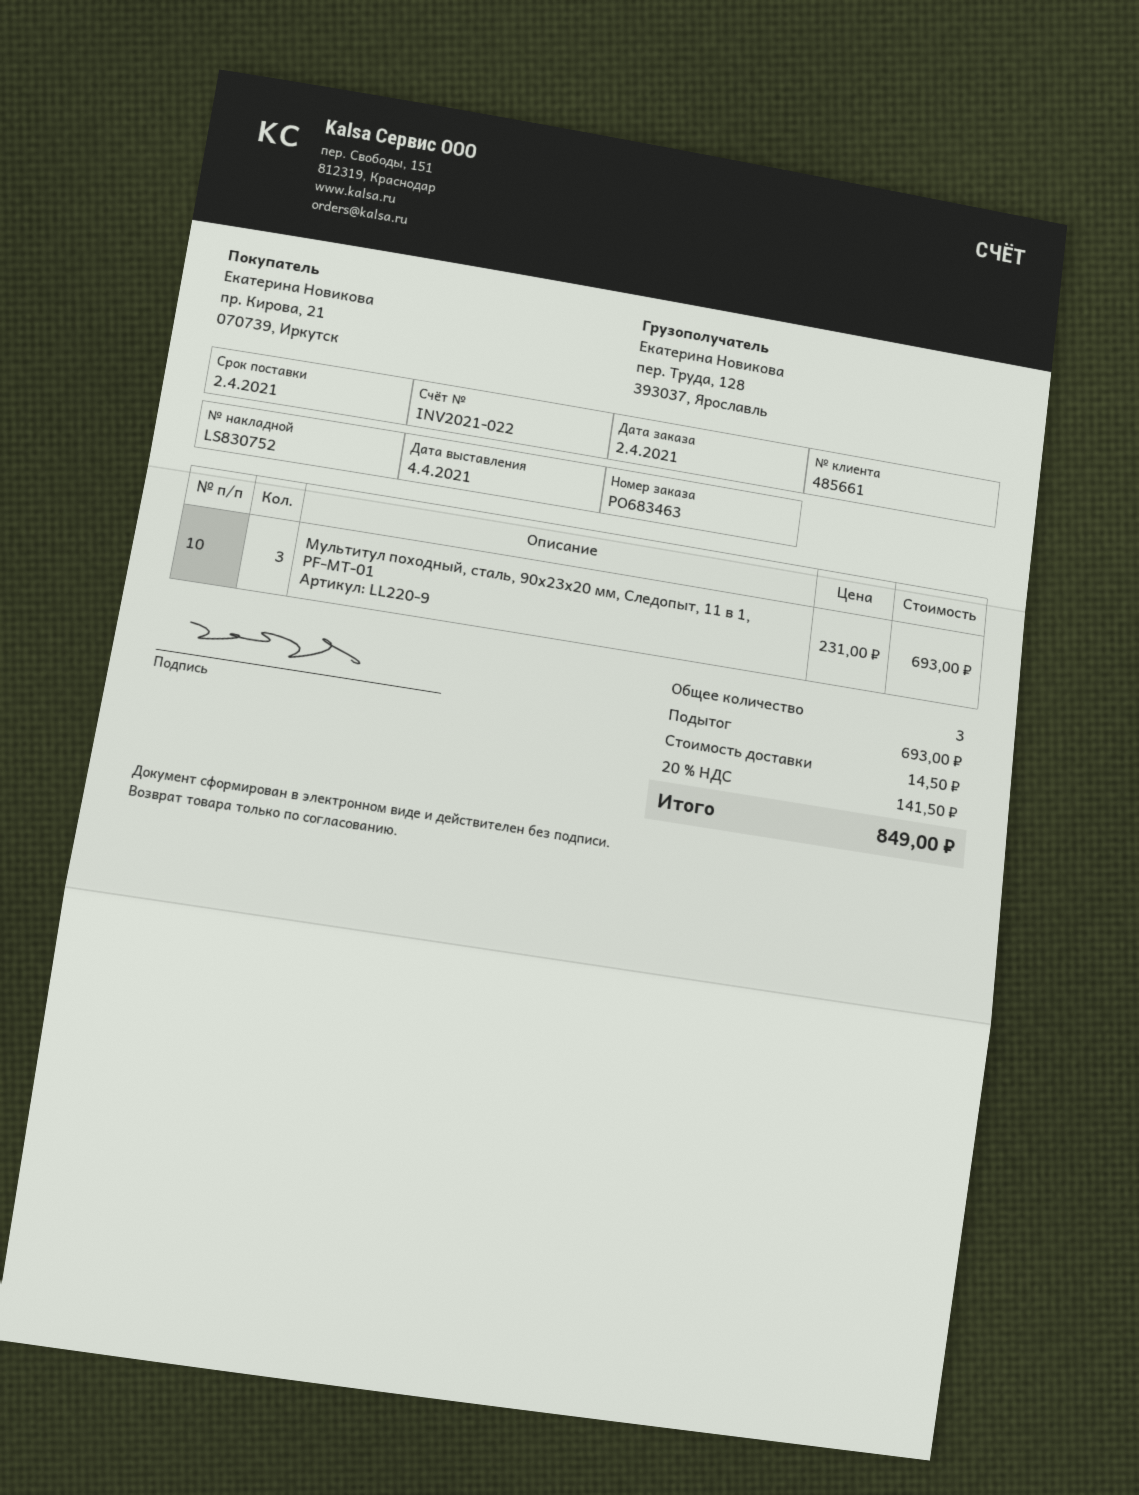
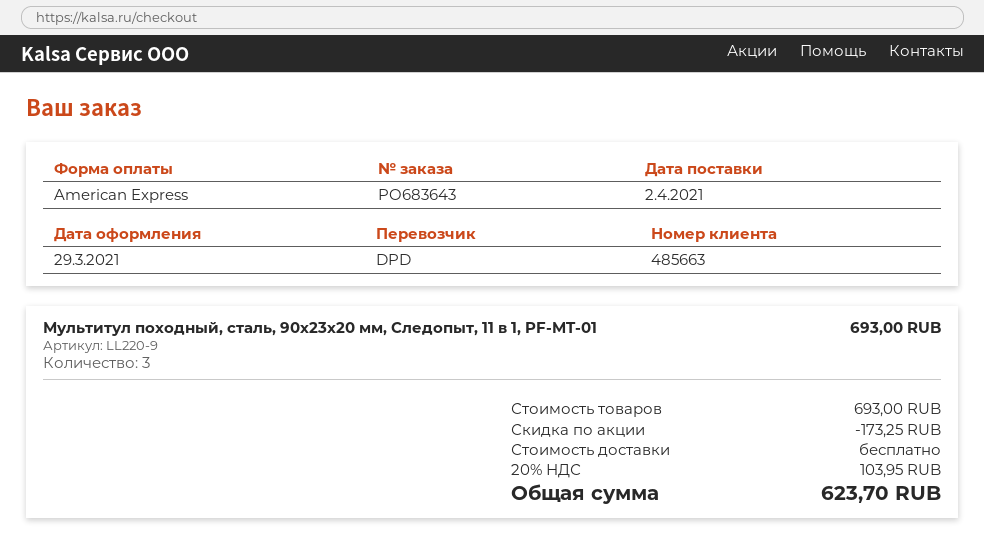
order number: PO683463 -> PO683643
order date: 2021-04-02 -> 2021-03-29
customer number: 485661 -> 485663
discount: none -> 173.25
shipping: 14.50 -> 0.00
tax: 20% = 141.50 -> 20% = 103.95
total: 849.00 -> 623.70

